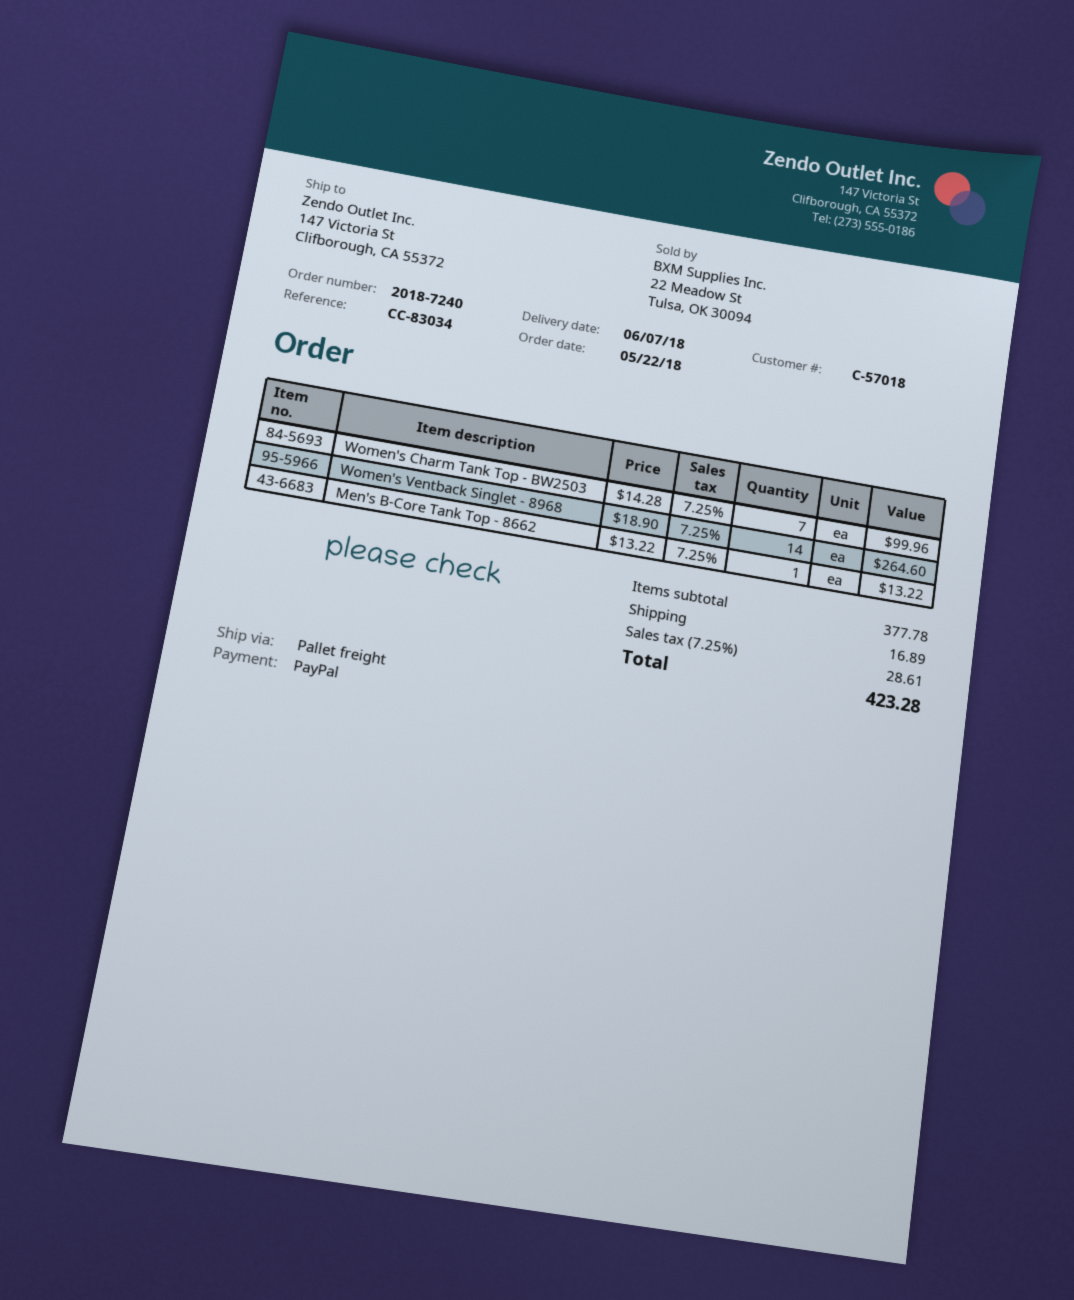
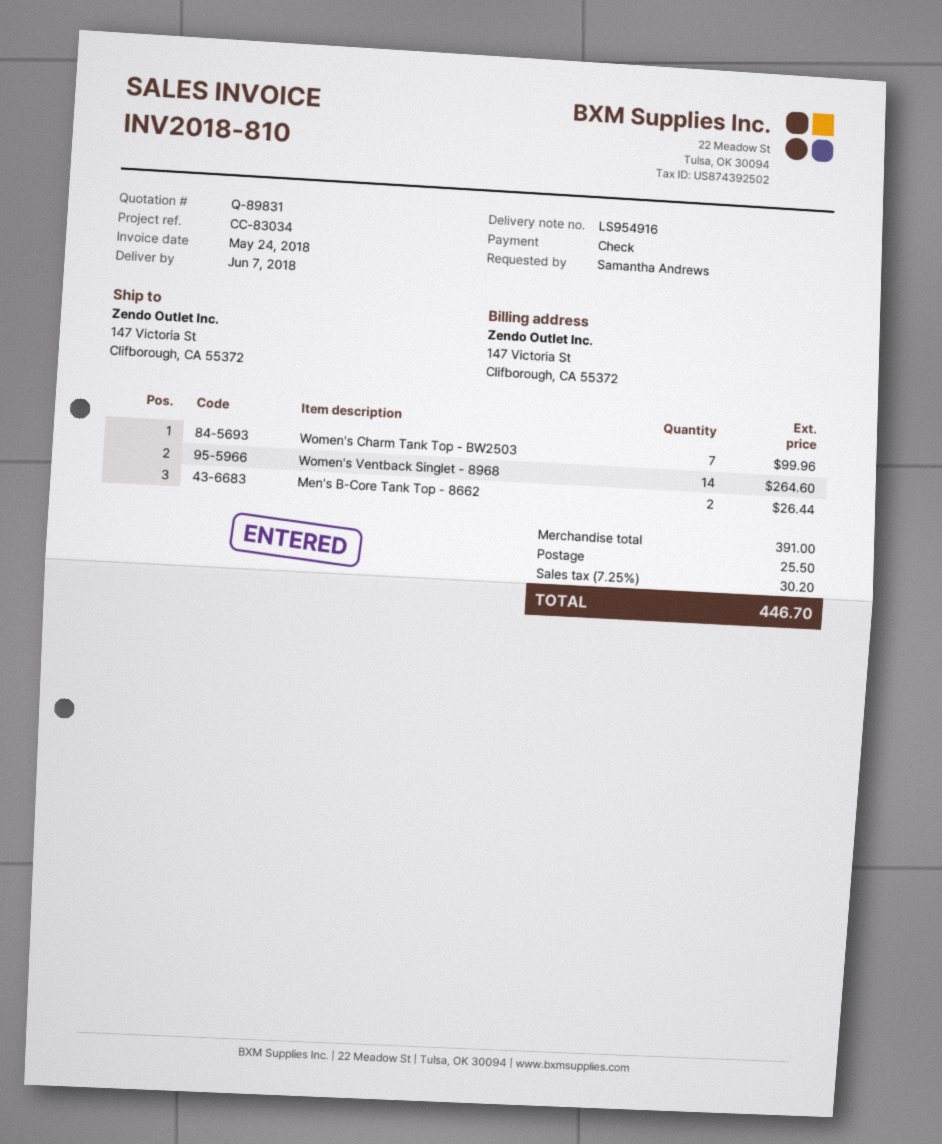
payment method: PayPal -> cheque
Men's B-Core Tank Top - 8662: 1 for 13.22 -> 2 for 26.44
subtotal: 377.78 -> 391.00
shipping: 16.89 -> 25.50
tax: 7.25% = 28.61 -> 7.25% = 30.20
total: 423.28 -> 446.70

